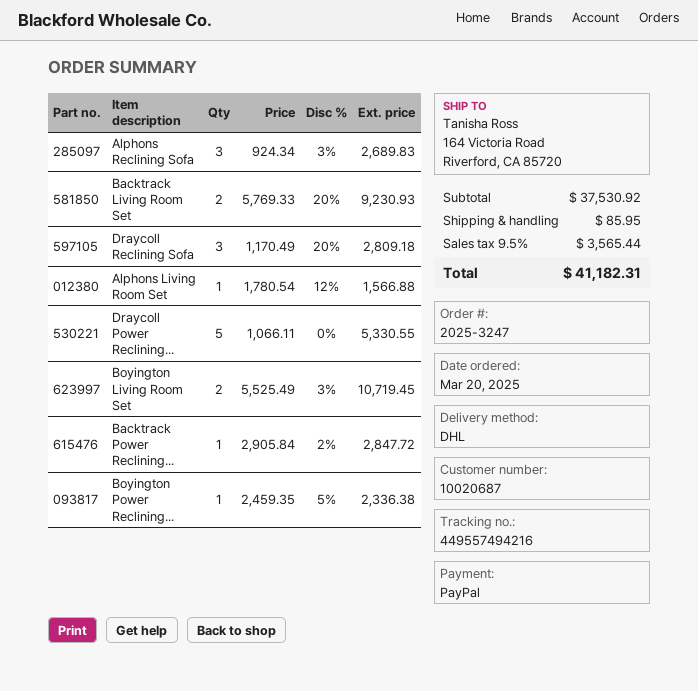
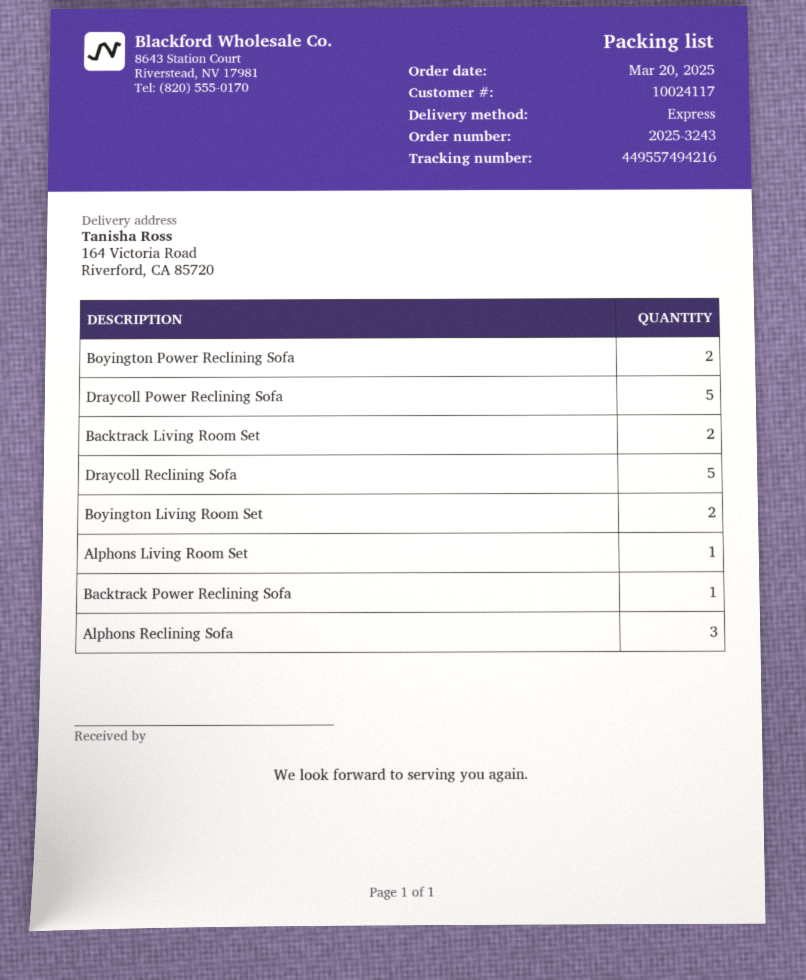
order number: 2025-3247 -> 2025-3243
customer number: 10020687 -> 10024117
shipping method: DHL -> express
Draycoll Reclining Sofa: 3 -> 5
Boyington Power Reclining...: 1 -> 2

